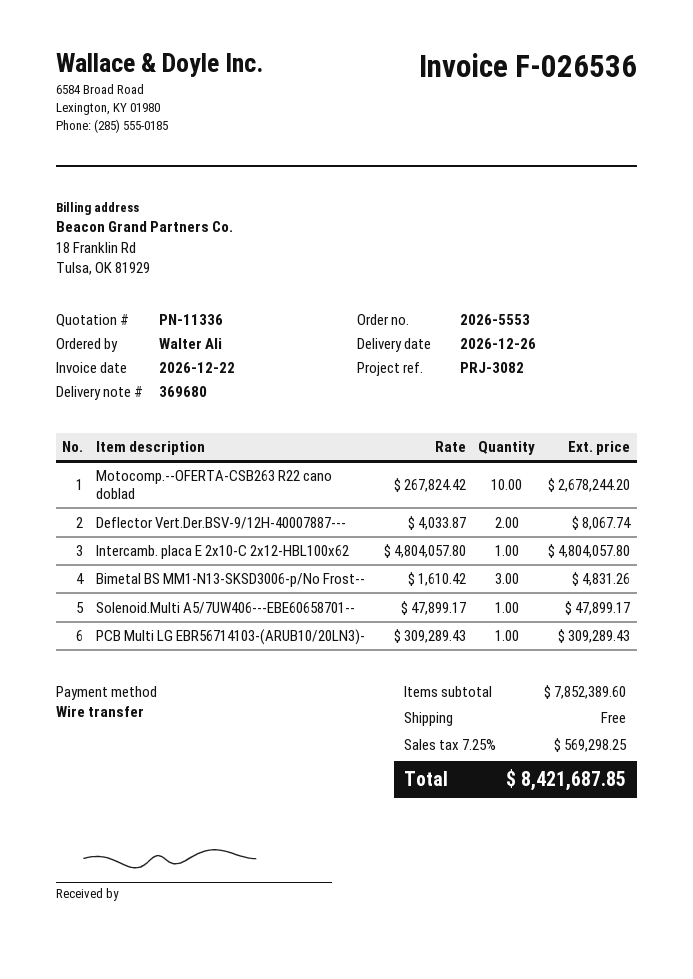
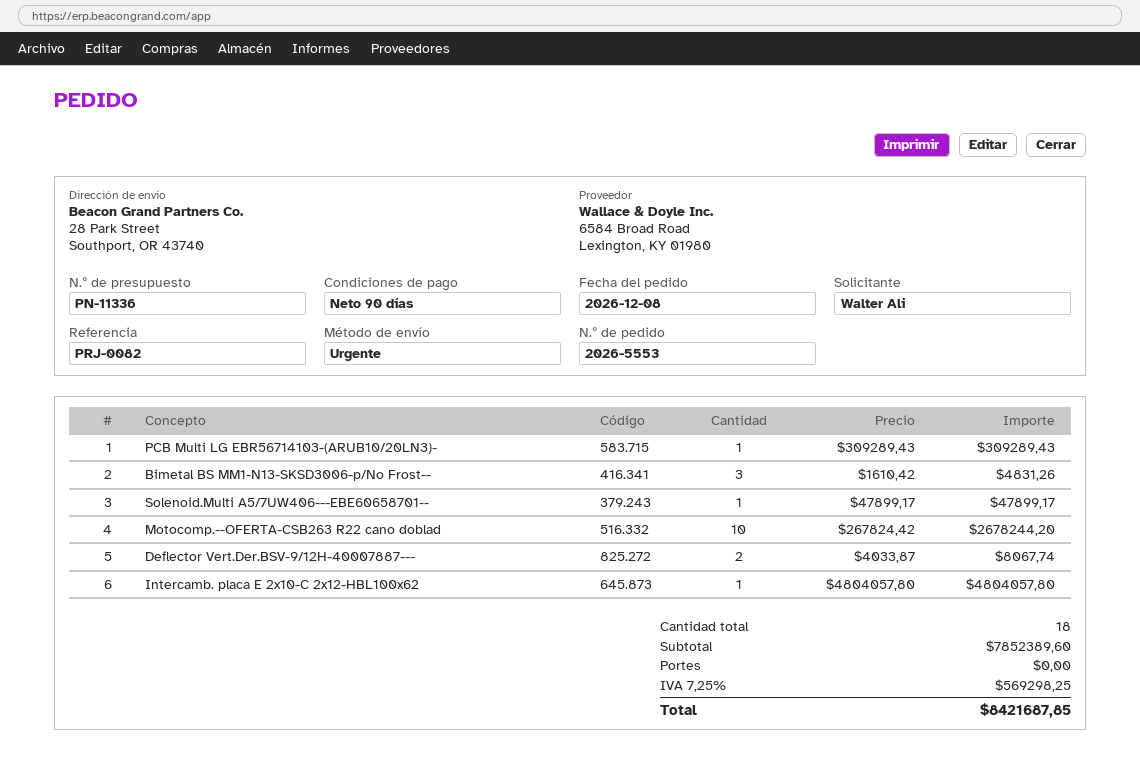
reference: PRJ-3082 -> PRJ-0082

